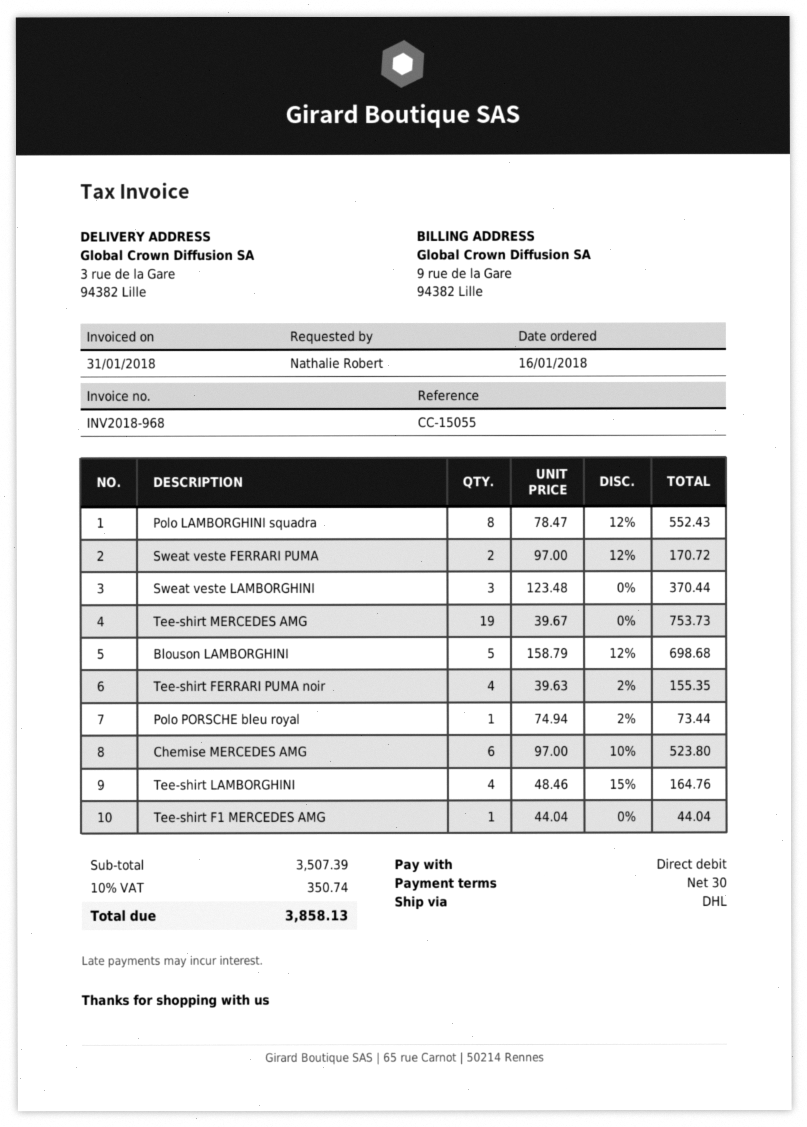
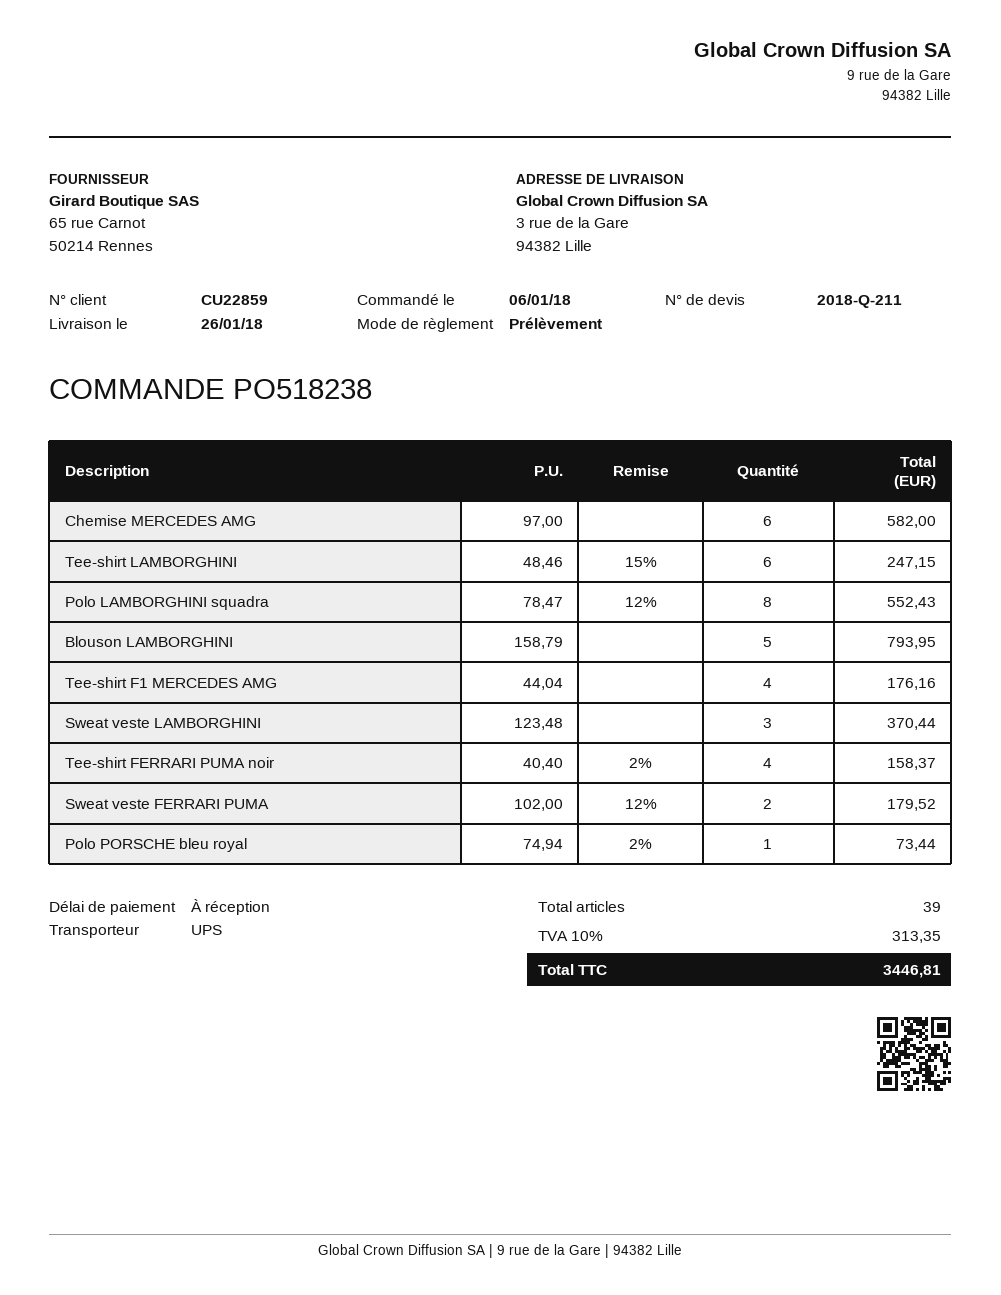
order date: 2018-01-16 -> 2018-01-06
payment terms: 30 days -> on receipt
shipping method: DHL -> UPS
Sweat veste FERRARI PUMA: 2 x 97.00 - 12% = 170.72 -> 2 x 102.00 - 12% = 179.52
Tee-shirt MERCEDES AMG: 19 x 39.67 = 753.73 -> none
Blouson LAMBORGHINI: 5 x 158.79 - 12% = 698.68 -> 5 x 158.79 = 793.95
Tee-shirt FERRARI PUMA noir: 4 x 39.63 - 2% = 155.35 -> 4 x 40.40 - 2% = 158.37
Chemise MERCEDES AMG: 6 x 97.00 - 10% = 523.80 -> 6 x 97.00 = 582.00
Tee-shirt LAMBORGHINI: 4 x 48.46 - 15% = 164.76 -> 6 x 48.46 - 15% = 247.15
Tee-shirt F1 MERCEDES AMG: 1 x 44.04 = 44.04 -> 4 x 44.04 = 176.16
tax: 10% = 350.74 -> 10% = 313.35
total: 3858.13 -> 3446.81

